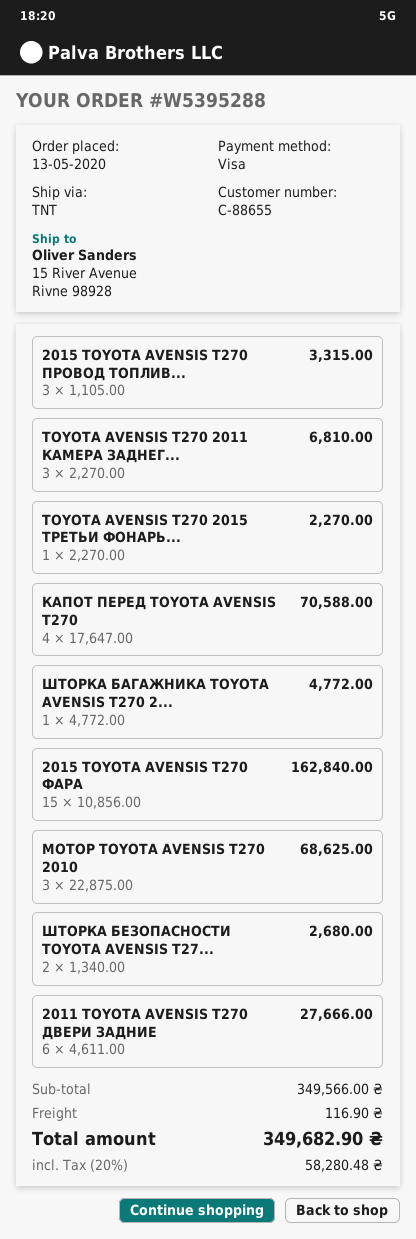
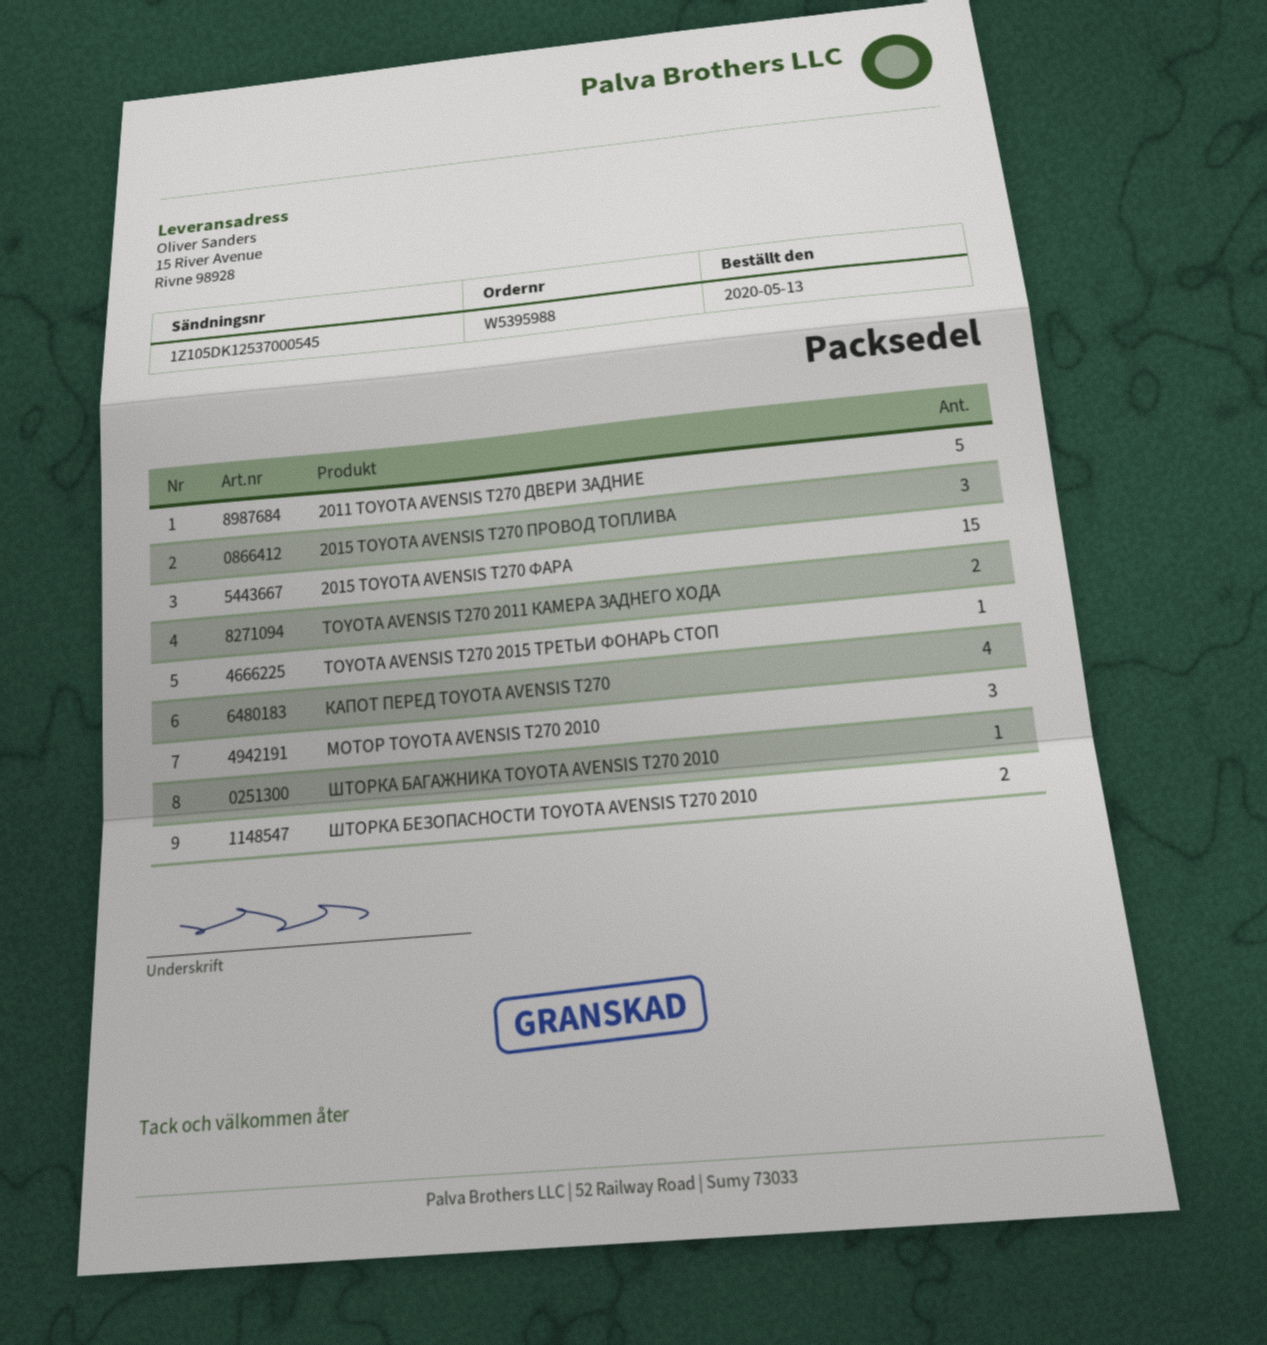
order number: W5395288 -> W5395988
TOYOTA AVENSIS T270 2011 КАМЕРА ЗАДНЕГ...: 3 -> 2
2011 TOYOTA AVENSIS T270 ДВЕРИ ЗАДНИЕ: 6 -> 5

